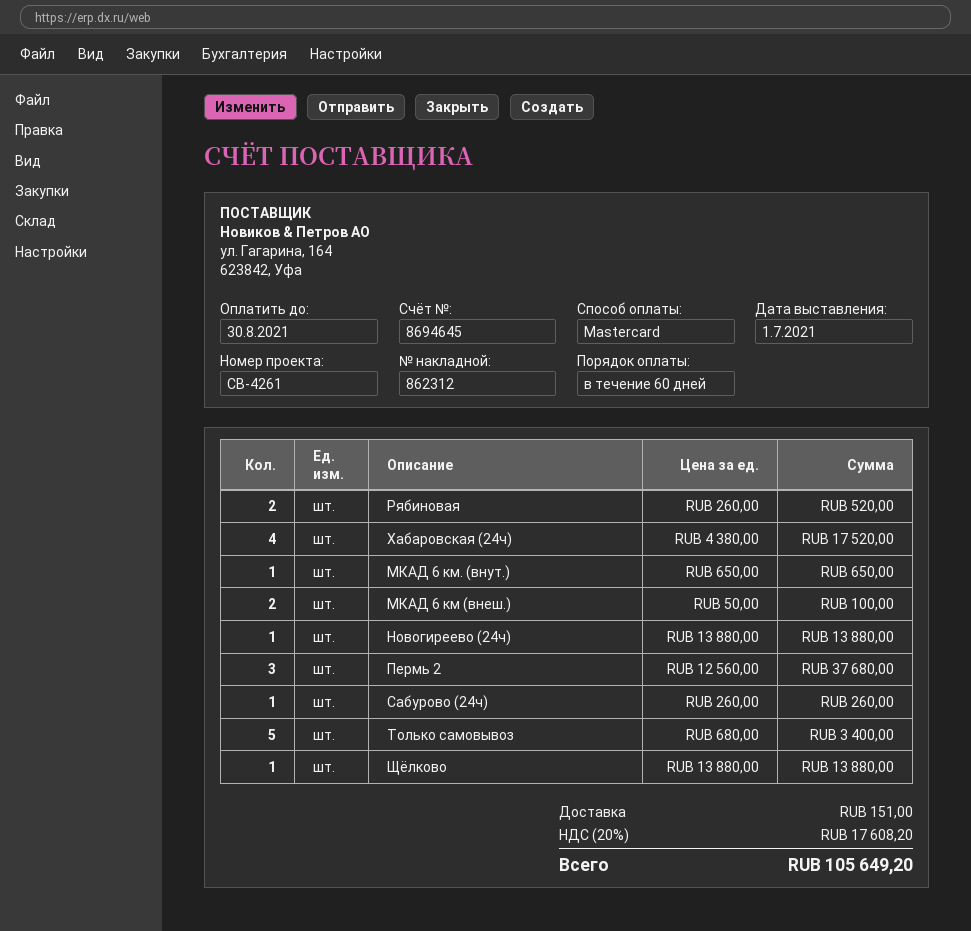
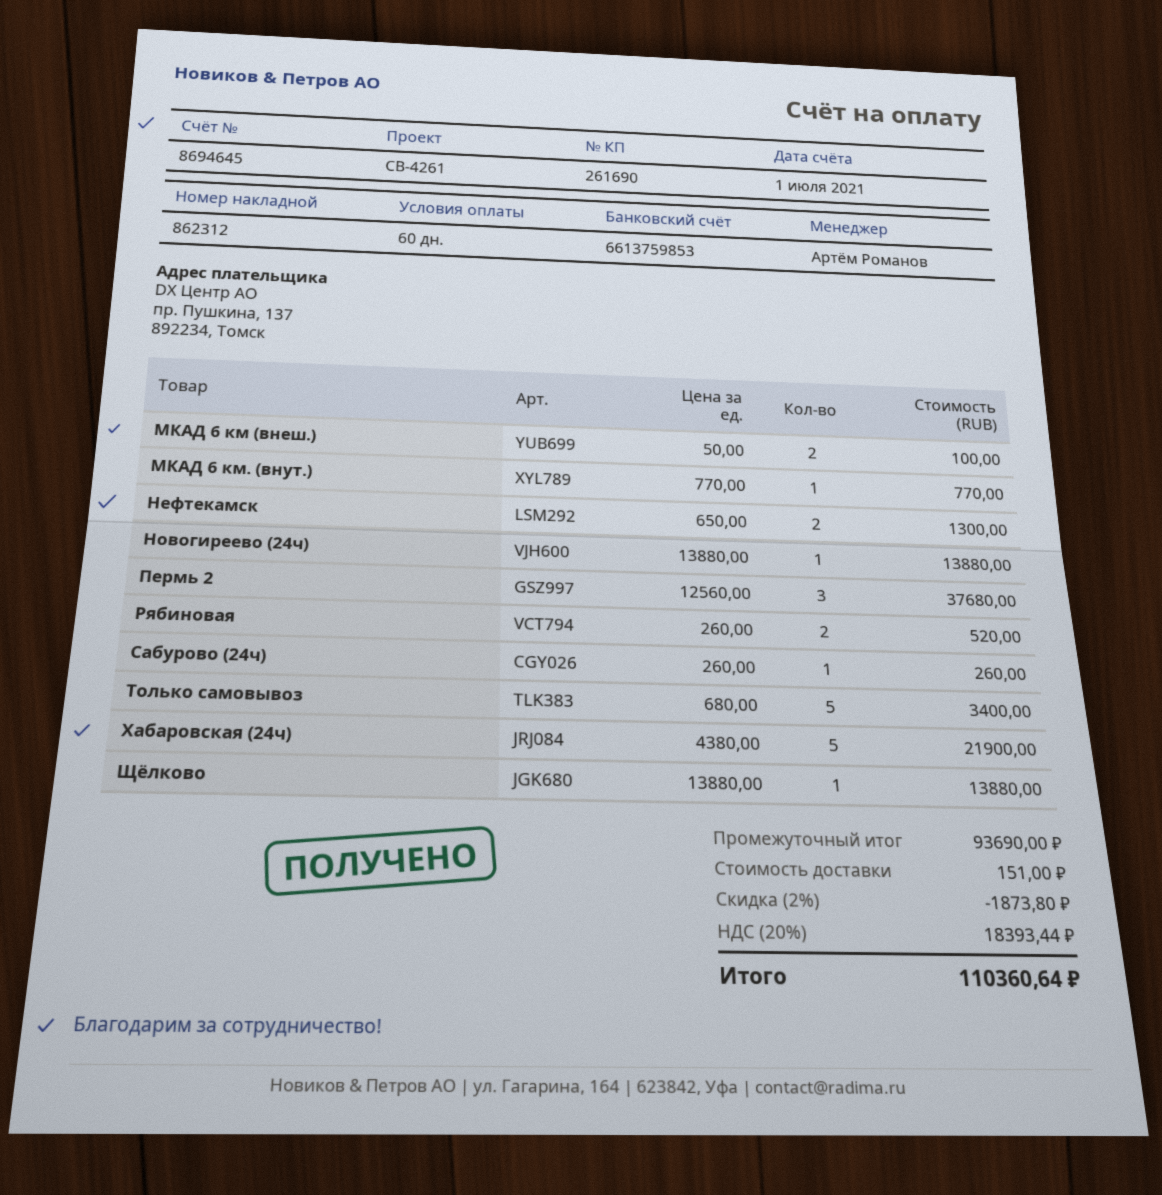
Хабаровская (24ч): 4 x 4380.00 = 17520.00 -> 5 x 4380.00 = 21900.00
МКАД 6 км. (внут.): 1 x 650.00 = 650.00 -> 1 x 770.00 = 770.00
Нефтекамск: none -> 2 x 650.00 = 1300.00
discount: none -> 2% = 1873.80
tax: 20% = 17608.20 -> 20% = 18393.44
total: 105649.20 -> 110360.64

